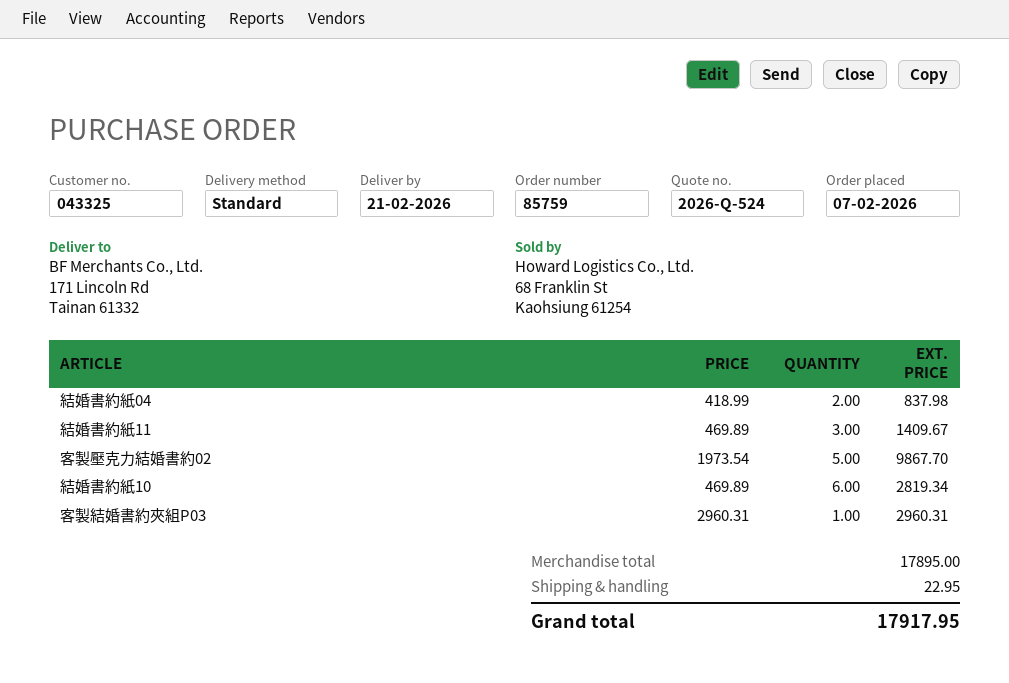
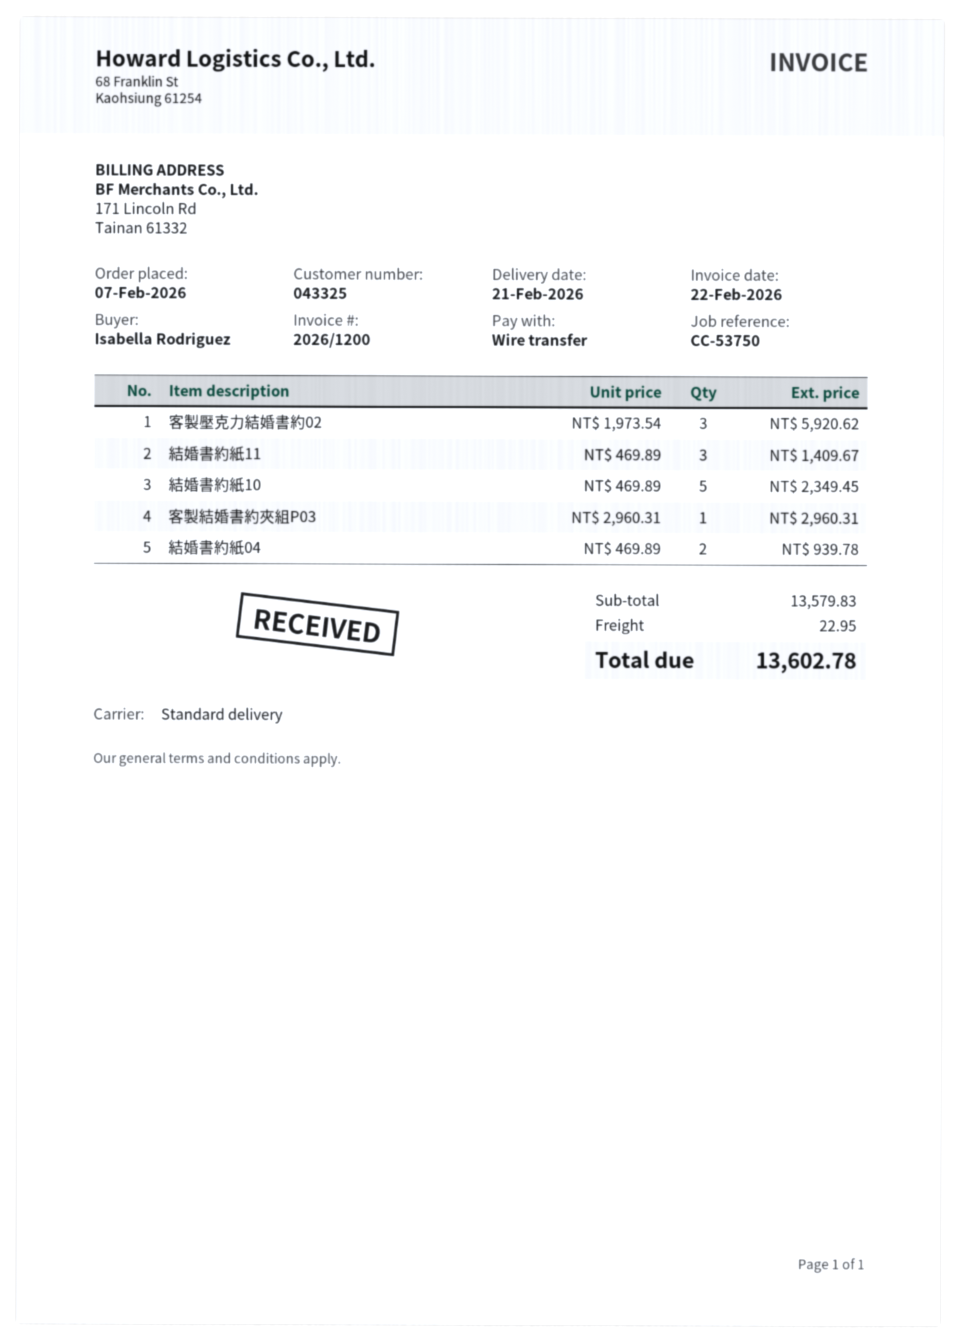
結婚書約紙04: 2 x 418.99 = 837.98 -> 2 x 469.89 = 939.78
客製壓克力結婚書約02: 5 x 1973.54 = 9867.70 -> 3 x 1973.54 = 5920.62
結婚書約紙10: 6 x 469.89 = 2819.34 -> 5 x 469.89 = 2349.45
subtotal: 17895.00 -> 13579.83
total: 17917.95 -> 13602.78

